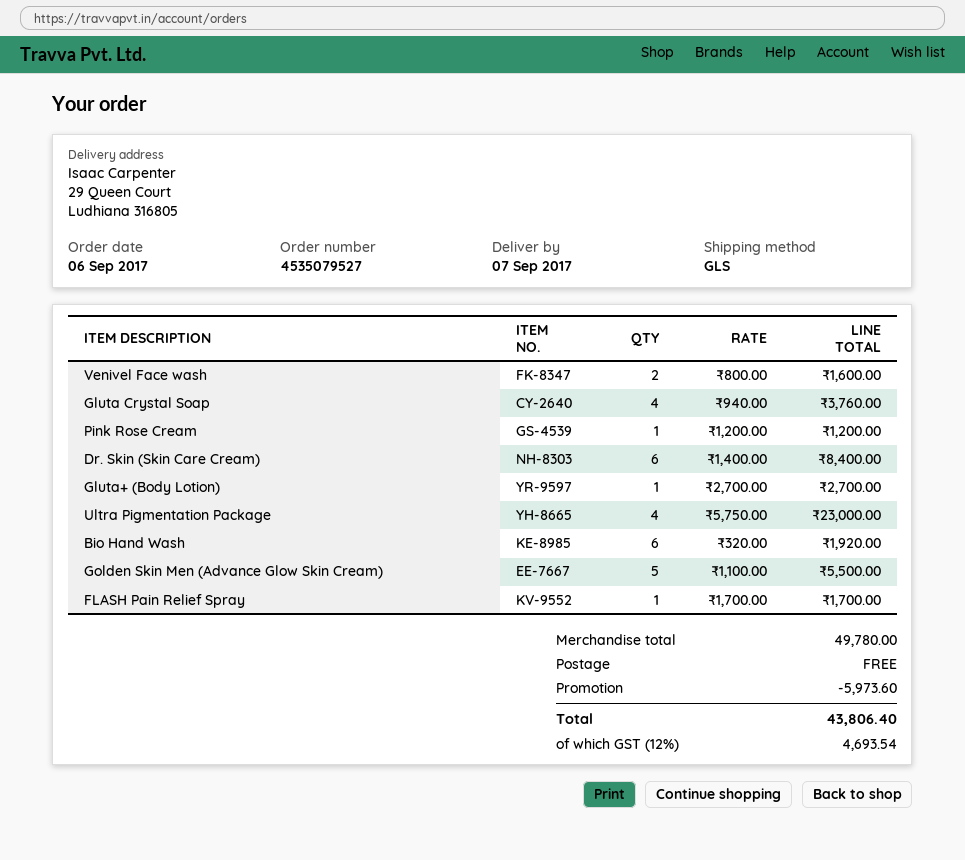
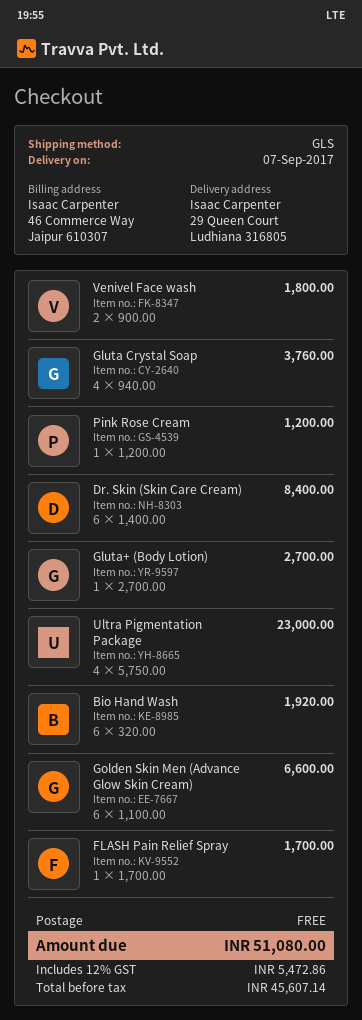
Venivel Face wash: 2 x 800.00 = 1600.00 -> 2 x 900.00 = 1800.00
Golden Skin Men (Advance Glow Skin Cream): 5 x 1100.00 = 5500.00 -> 6 x 1100.00 = 6600.00
discount: 5973.60 -> none
tax: 12% = 4693.54 -> 12% = 5472.86
total: 43806.40 -> 51080.00

